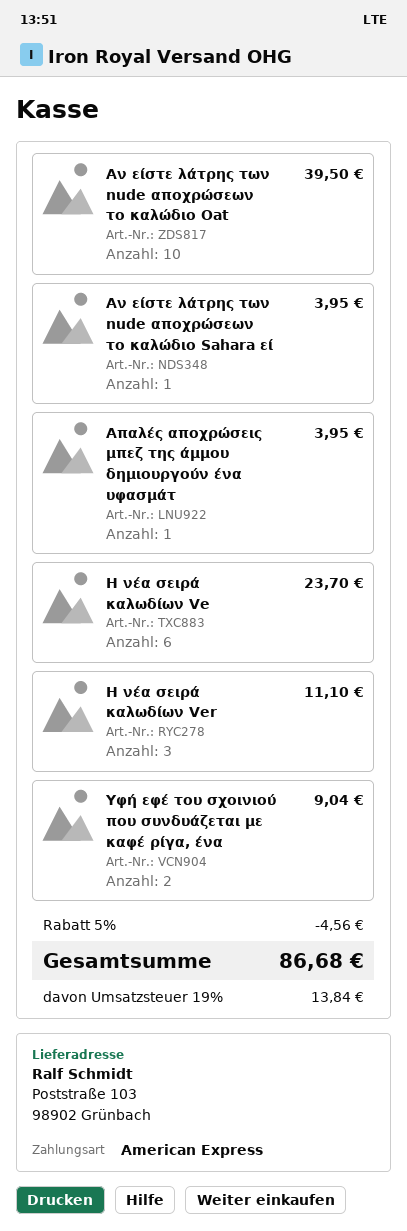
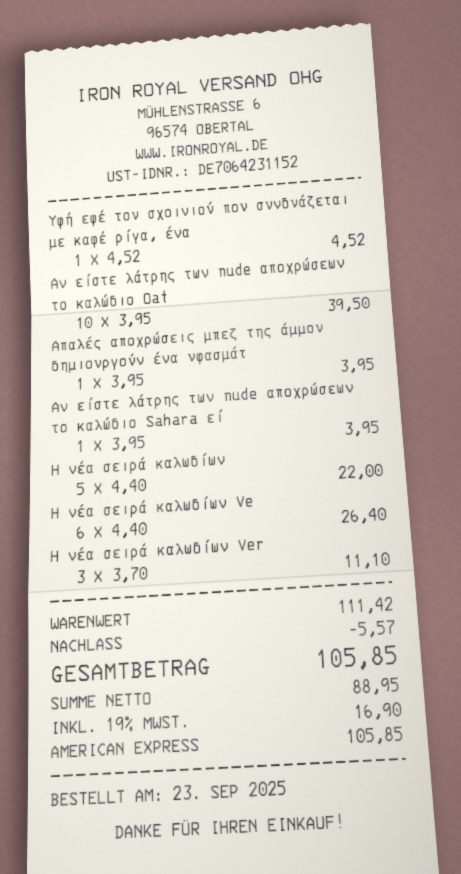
Η νέα σειρά καλωδίων Ve: 6 for 23.70 -> 6 for 26.40
Υφή εφέ του σχοινιού που συνδυάζεται με καφέ ρίγα, ένα: 2 for 9.04 -> 1 for 4.52
Η νέα σειρά καλωδίων: none -> 5 for 22.00
discount: 4.56 -> 5.57
tax: 19% = 13.84 -> 19% = 16.90
total: 86.68 -> 105.85

